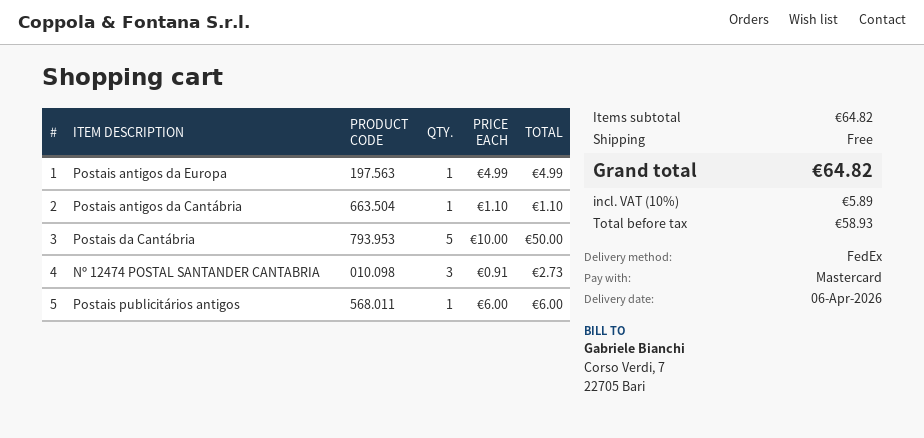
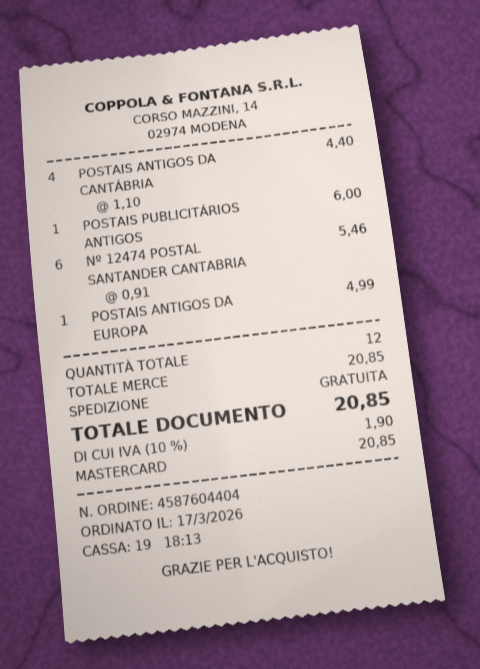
Postais antigos da Cantábria: 1 x 1.10 = 1.10 -> 4 x 1.10 = 4.40
Postais da Cantábria: 5 x 10.00 = 50.00 -> none
Nº 12474 POSTAL SANTANDER CANTABRIA: 3 x 0.91 = 2.73 -> 6 x 0.91 = 5.46
subtotal: 64.82 -> 20.85
tax: 10% = 5.89 -> 10% = 1.90
total: 64.82 -> 20.85

